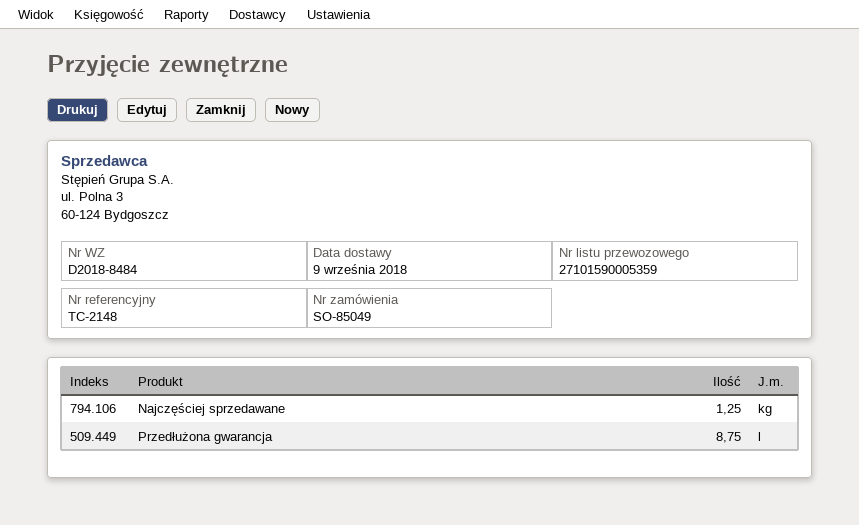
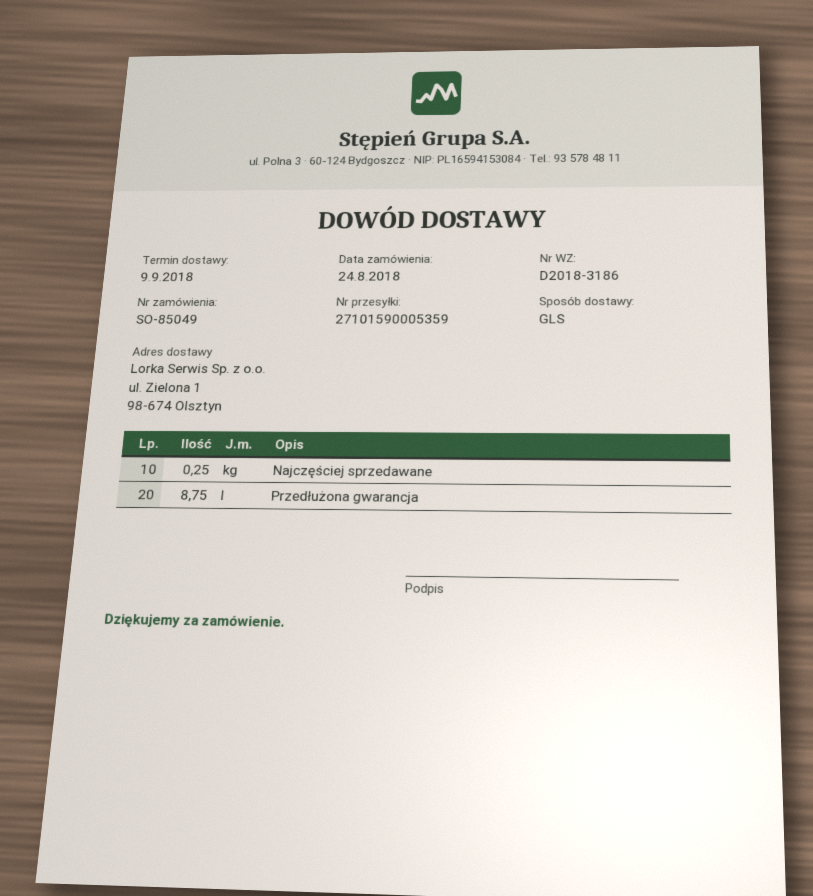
delivery note number: D2018-8484 -> D2018-3186
Najczęściej sprzedawane: 1.25 -> 0.25

